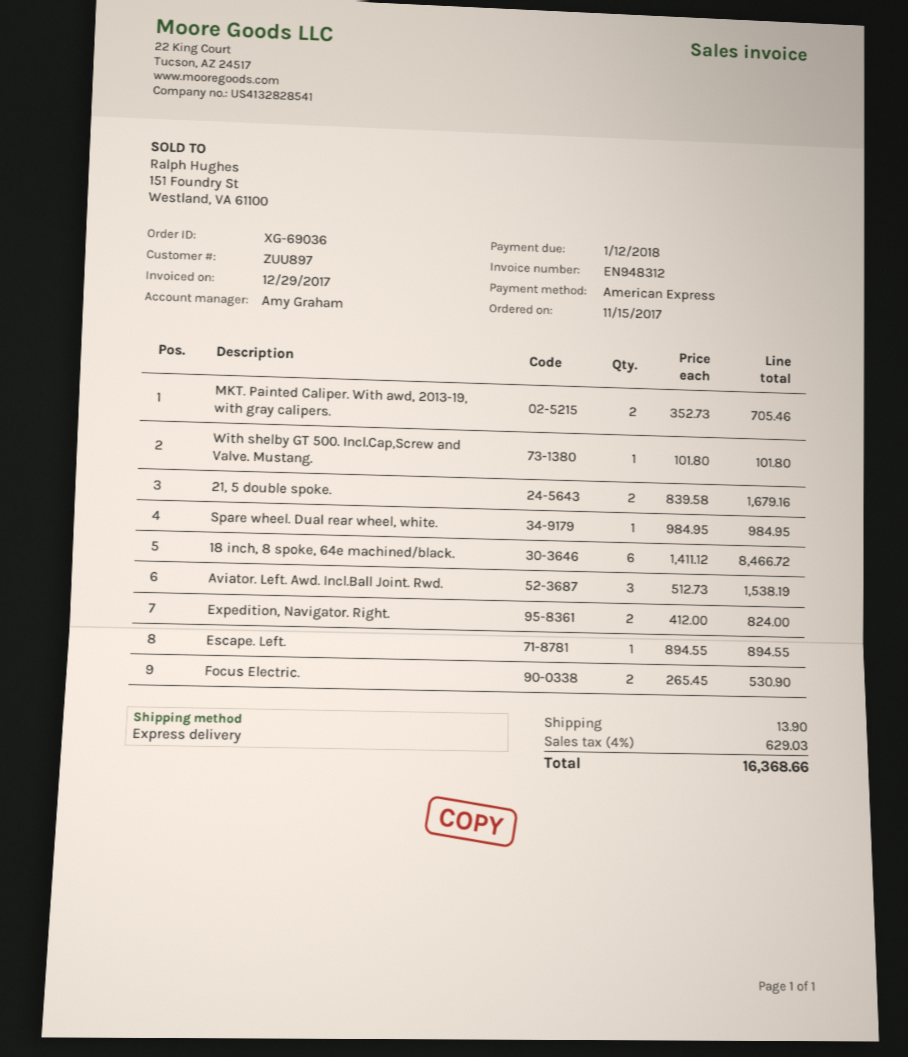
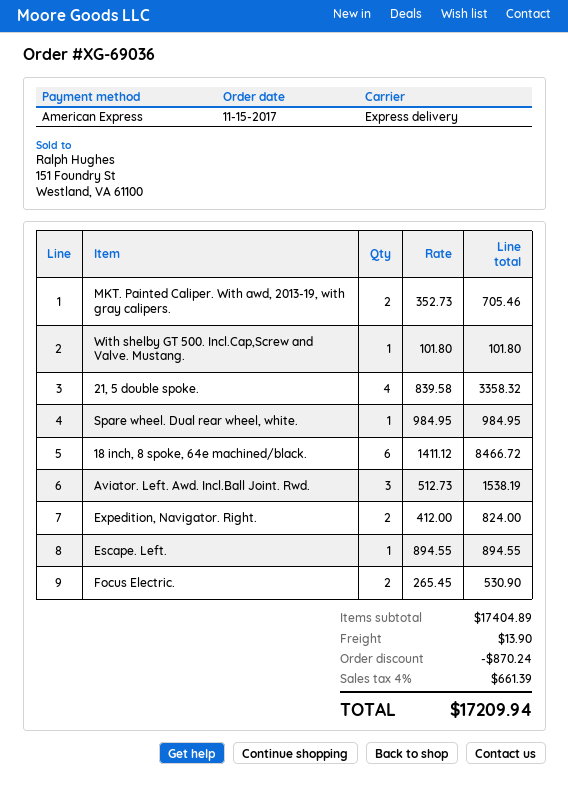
21, 5 double spoke.: 2 x 839.58 = 1679.16 -> 4 x 839.58 = 3358.32
discount: none -> 870.24
tax: 4% = 629.03 -> 4% = 661.39
total: 16368.66 -> 17209.94

